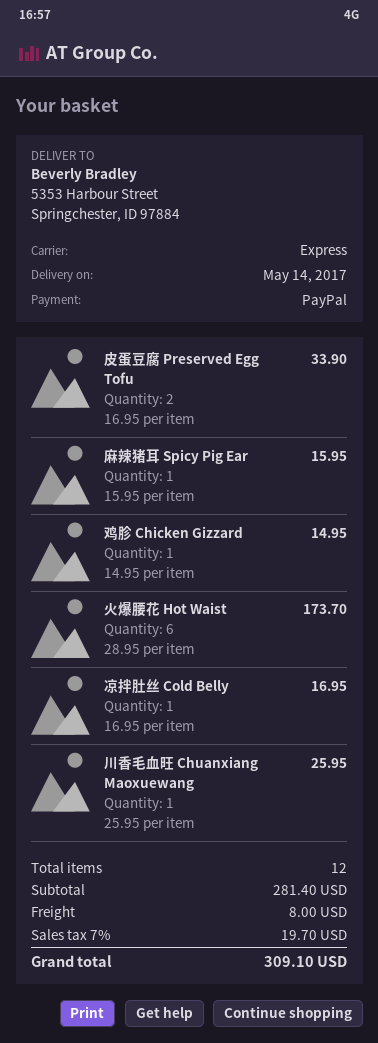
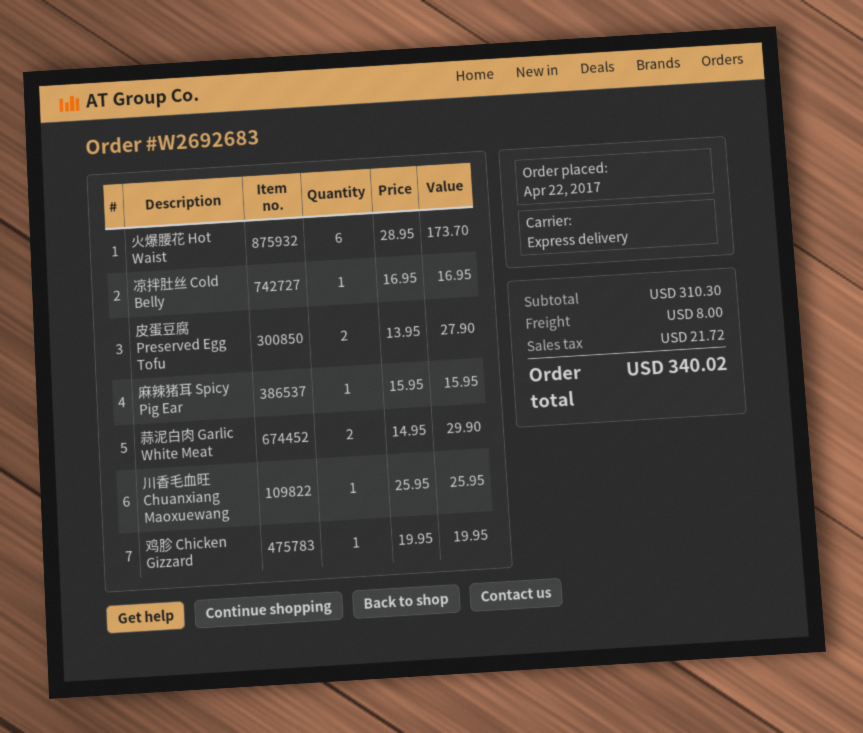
皮蛋豆腐 Preserved Egg Tofu: 2 x 16.95 = 33.90 -> 2 x 13.95 = 27.90
鸡胗 Chicken Gizzard: 1 x 14.95 = 14.95 -> 1 x 19.95 = 19.95
蒜泥白肉 Garlic White Meat: none -> 2 x 14.95 = 29.90
subtotal: 281.40 -> 310.30
tax: 19.70 -> 21.72
total: 309.10 -> 340.02

